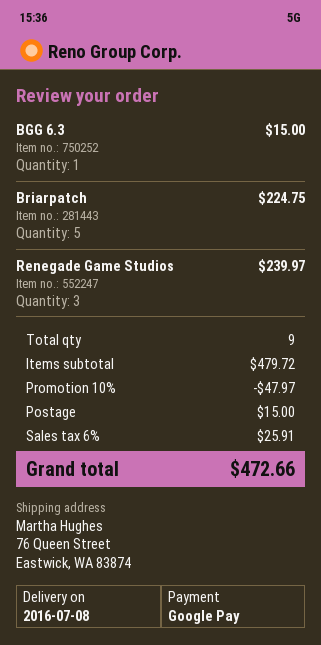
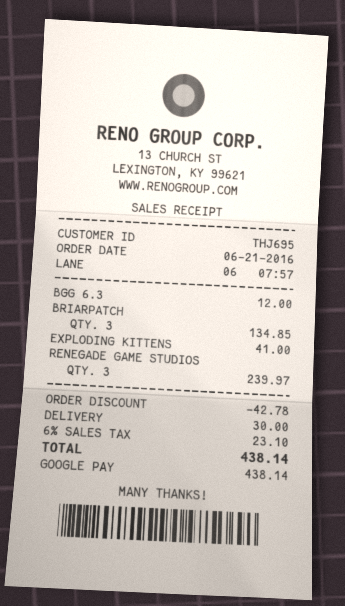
BGG 6.3: 1 for 15.00 -> 1 for 12.00
Briarpatch: 5 for 224.75 -> 3 for 134.85
EXPLODING KITTENS: none -> 1 for 41.00
discount: 47.97 -> 42.78
shipping: 15.00 -> 30.00
tax: 6% = 25.91 -> 6% = 23.10
total: 472.66 -> 438.14

